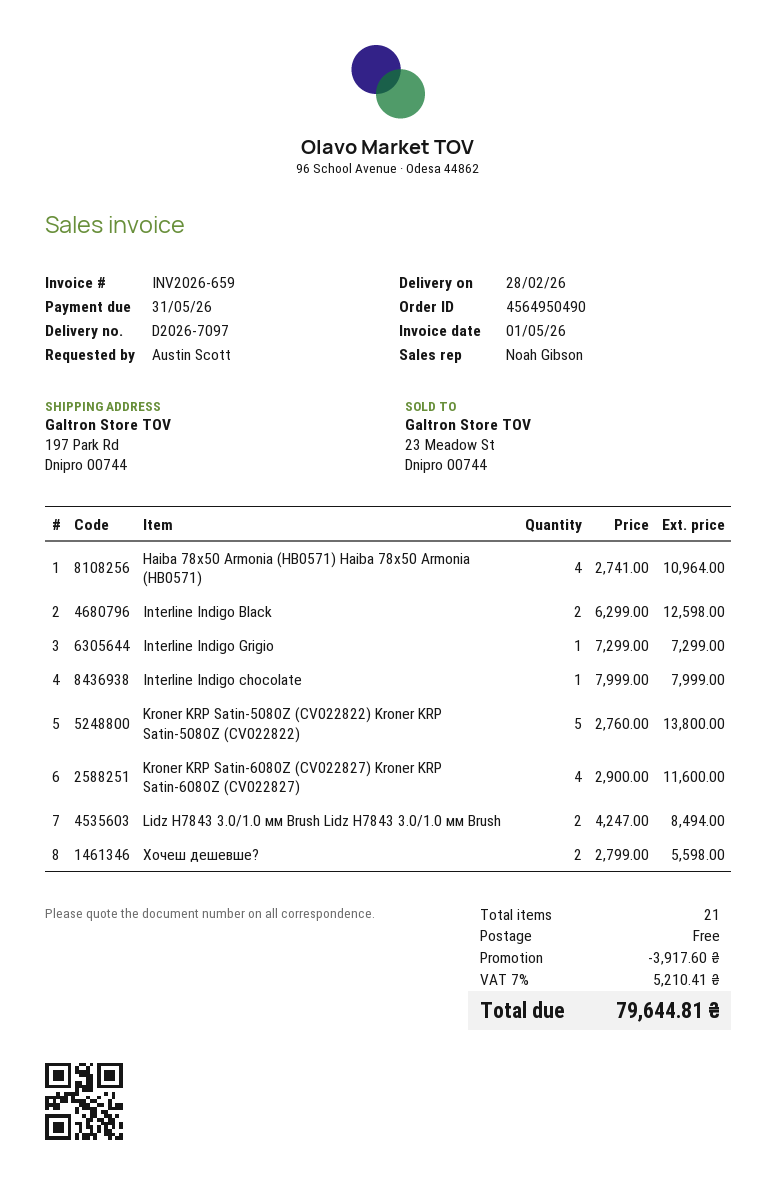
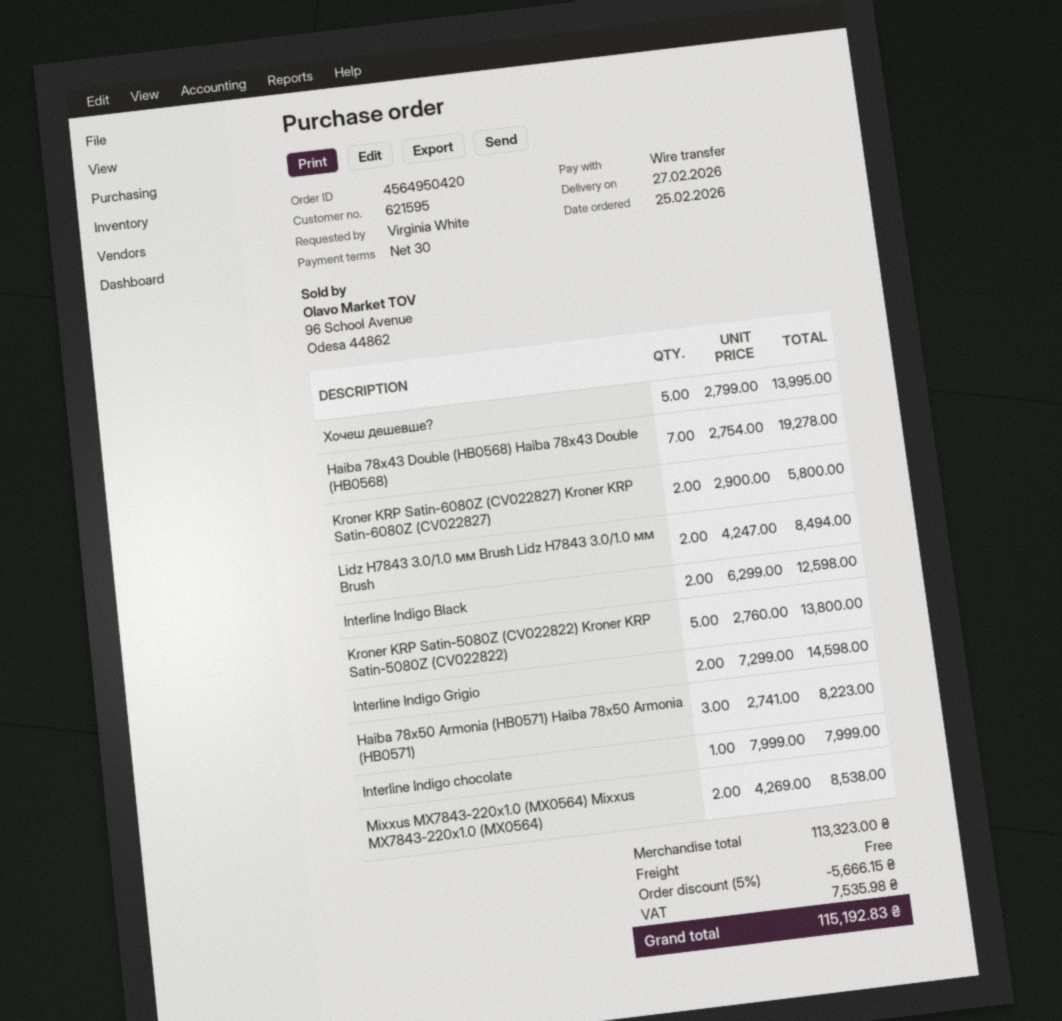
order number: 4564950490 -> 4564950420
delivery date: 2026-02-28 -> 2026-02-27
ordered by: Austin Scott -> Virginia White
Haiba 78x50 Armonia (HB0571) Haiba 78x50 Armonia (HB0571): 4 x 2741.00 = 10964.00 -> 3 x 2741.00 = 8223.00
Interline Indigo Grigio: 1 x 7299.00 = 7299.00 -> 2 x 7299.00 = 14598.00
Kroner KRP Satin-6080Z (CV022827) Kroner KRP Satin-6080Z (CV022827): 4 x 2900.00 = 11600.00 -> 2 x 2900.00 = 5800.00
Хочеш дешевше?: 2 x 2799.00 = 5598.00 -> 5 x 2799.00 = 13995.00
Haiba 78x43 Double (HB0568) Haiba 78x43 Double (HB0568): none -> 7 x 2754.00 = 19278.00
Mixxus MX7843-220x1.0 (MX0564) Mixxus MX7843-220x1.0 (MX0564): none -> 2 x 4269.00 = 8538.00
discount: 3917.60 -> 5666.15
tax: 5210.41 -> 7535.98
total: 79644.81 -> 115192.83

